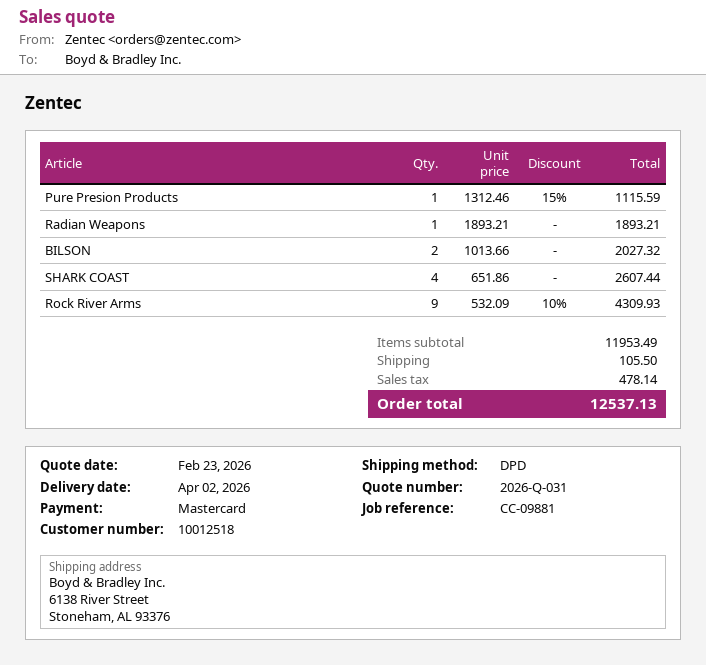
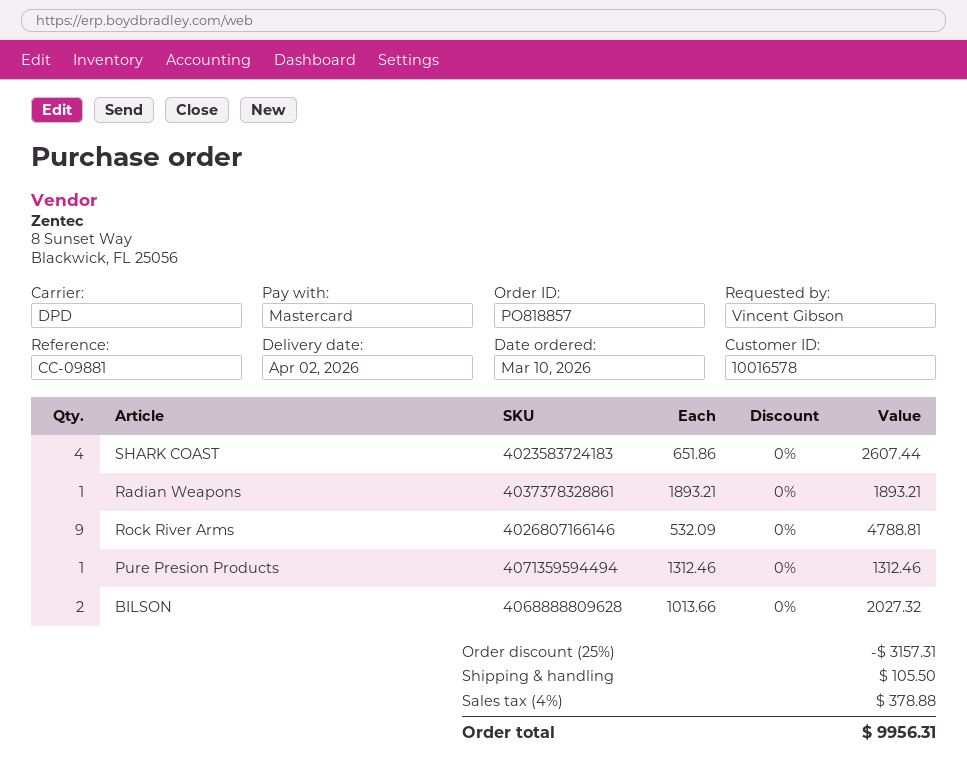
customer number: 10012518 -> 10016578
Pure Presion Products: 1 x 1312.46 - 15% = 1115.59 -> 1 x 1312.46 = 1312.46
Rock River Arms: 9 x 532.09 - 10% = 4309.93 -> 9 x 532.09 = 4788.81
discount: none -> 25% = 3157.31
tax: 478.14 -> 378.88
total: 12537.13 -> 9956.31

